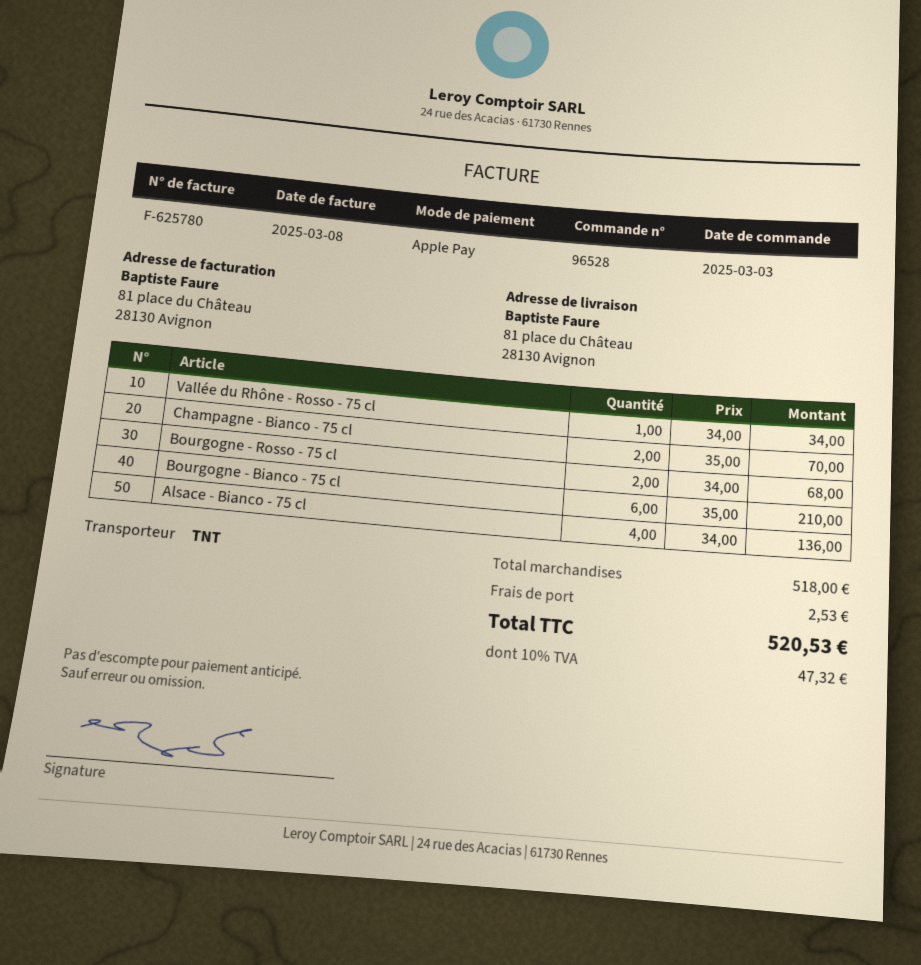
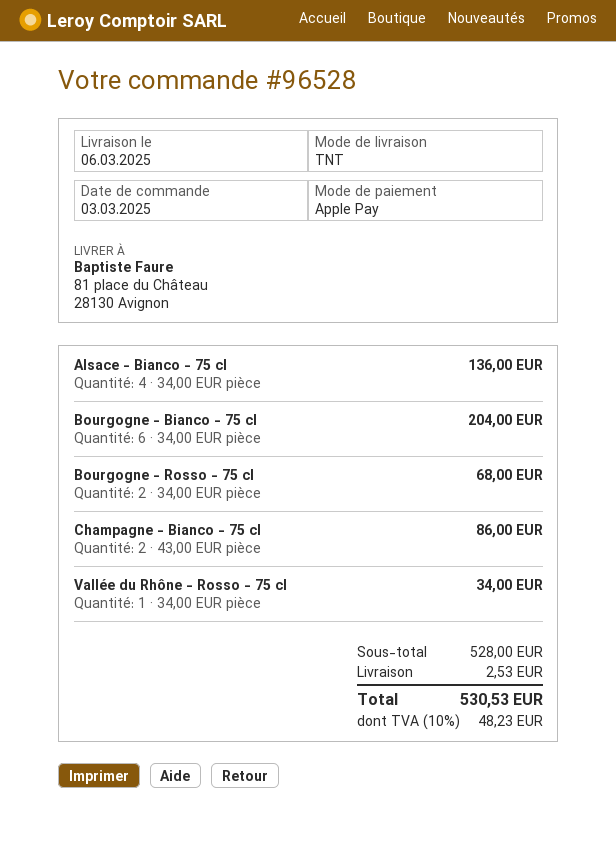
Champagne - Bianco - 75 cl: 2 x 35.00 = 70.00 -> 2 x 43.00 = 86.00
Bourgogne - Bianco - 75 cl: 6 x 35.00 = 210.00 -> 6 x 34.00 = 204.00
subtotal: 518.00 -> 528.00
tax: 10% = 47.32 -> 10% = 48.23
total: 520.53 -> 530.53

